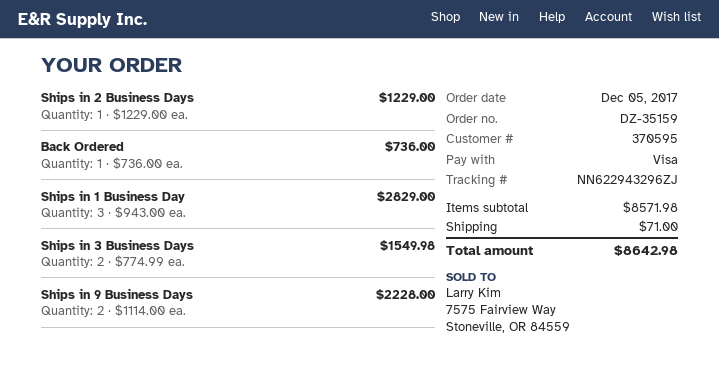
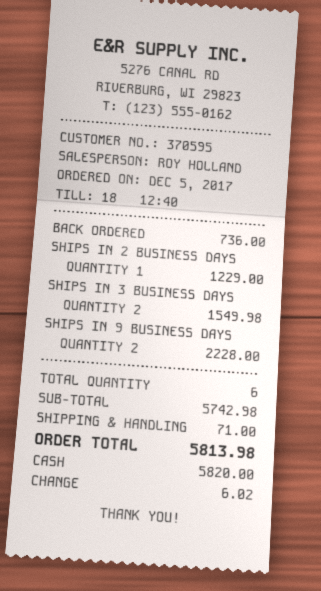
payment method: Visa -> cash
Ships in 1 Business Day: 3 for 2829.00 -> none
subtotal: 8571.98 -> 5742.98
total: 8642.98 -> 5813.98

